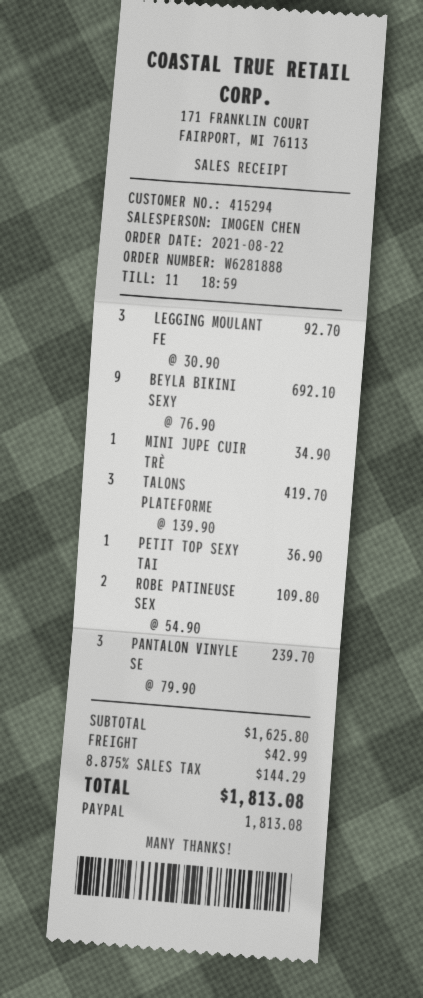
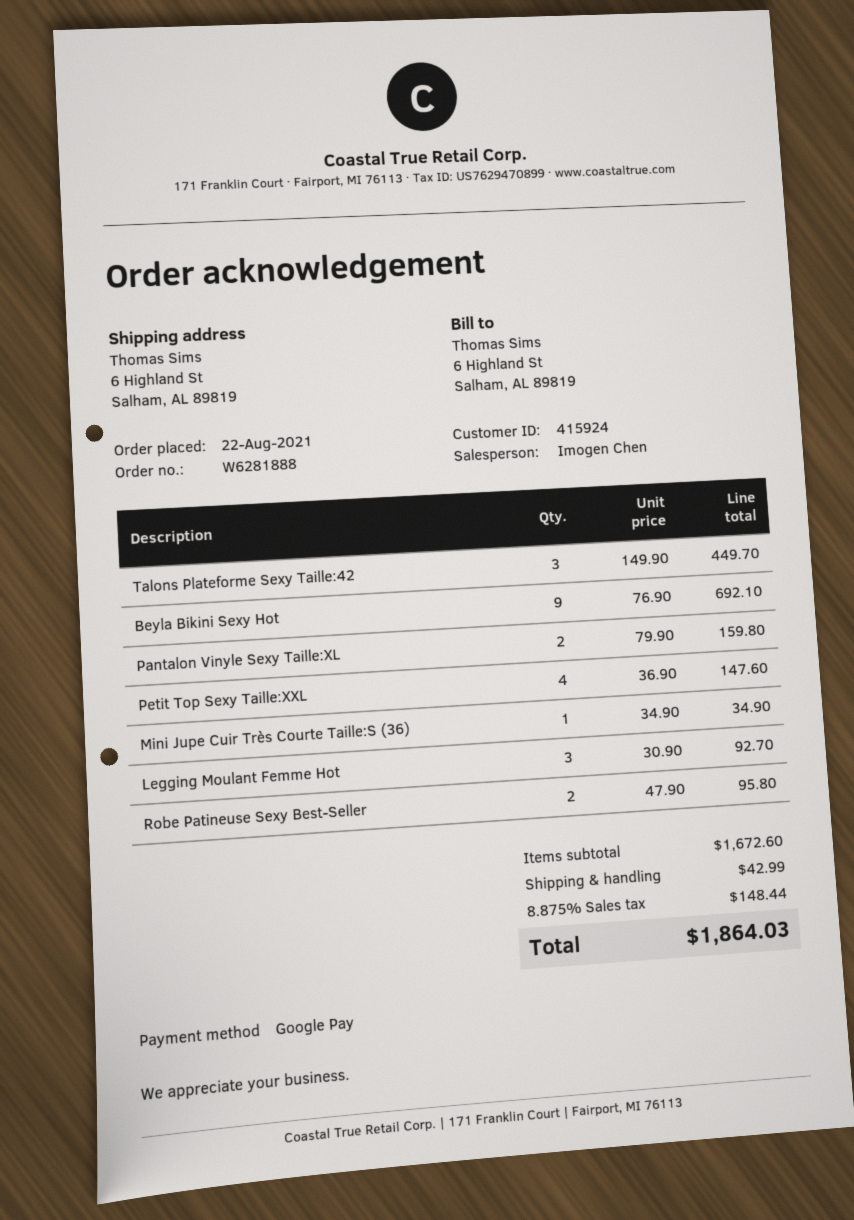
customer number: 415294 -> 415924
payment method: PayPal -> Google Pay
TALONS PLATEFORME: 3 x 139.90 = 419.70 -> 3 x 149.90 = 449.70
PETIT TOP SEXY TAI: 1 x 36.90 = 36.90 -> 4 x 36.90 = 147.60
ROBE PATINEUSE SEX: 2 x 54.90 = 109.80 -> 2 x 47.90 = 95.80
PANTALON VINYLE SE: 3 x 79.90 = 239.70 -> 2 x 79.90 = 159.80
subtotal: 1625.80 -> 1672.60
tax: 8.875% = 144.29 -> 8.875% = 148.44
total: 1813.08 -> 1864.03

